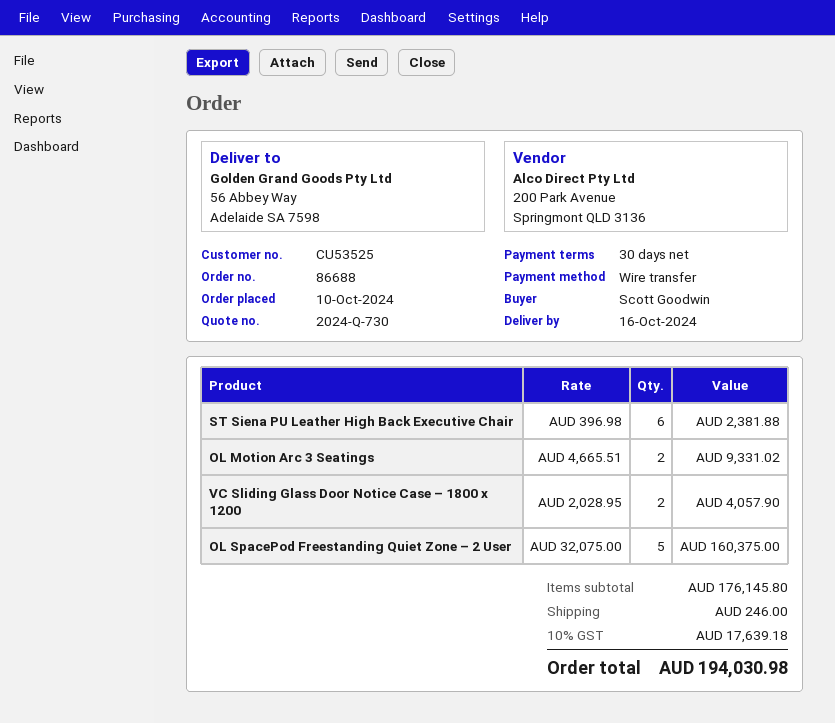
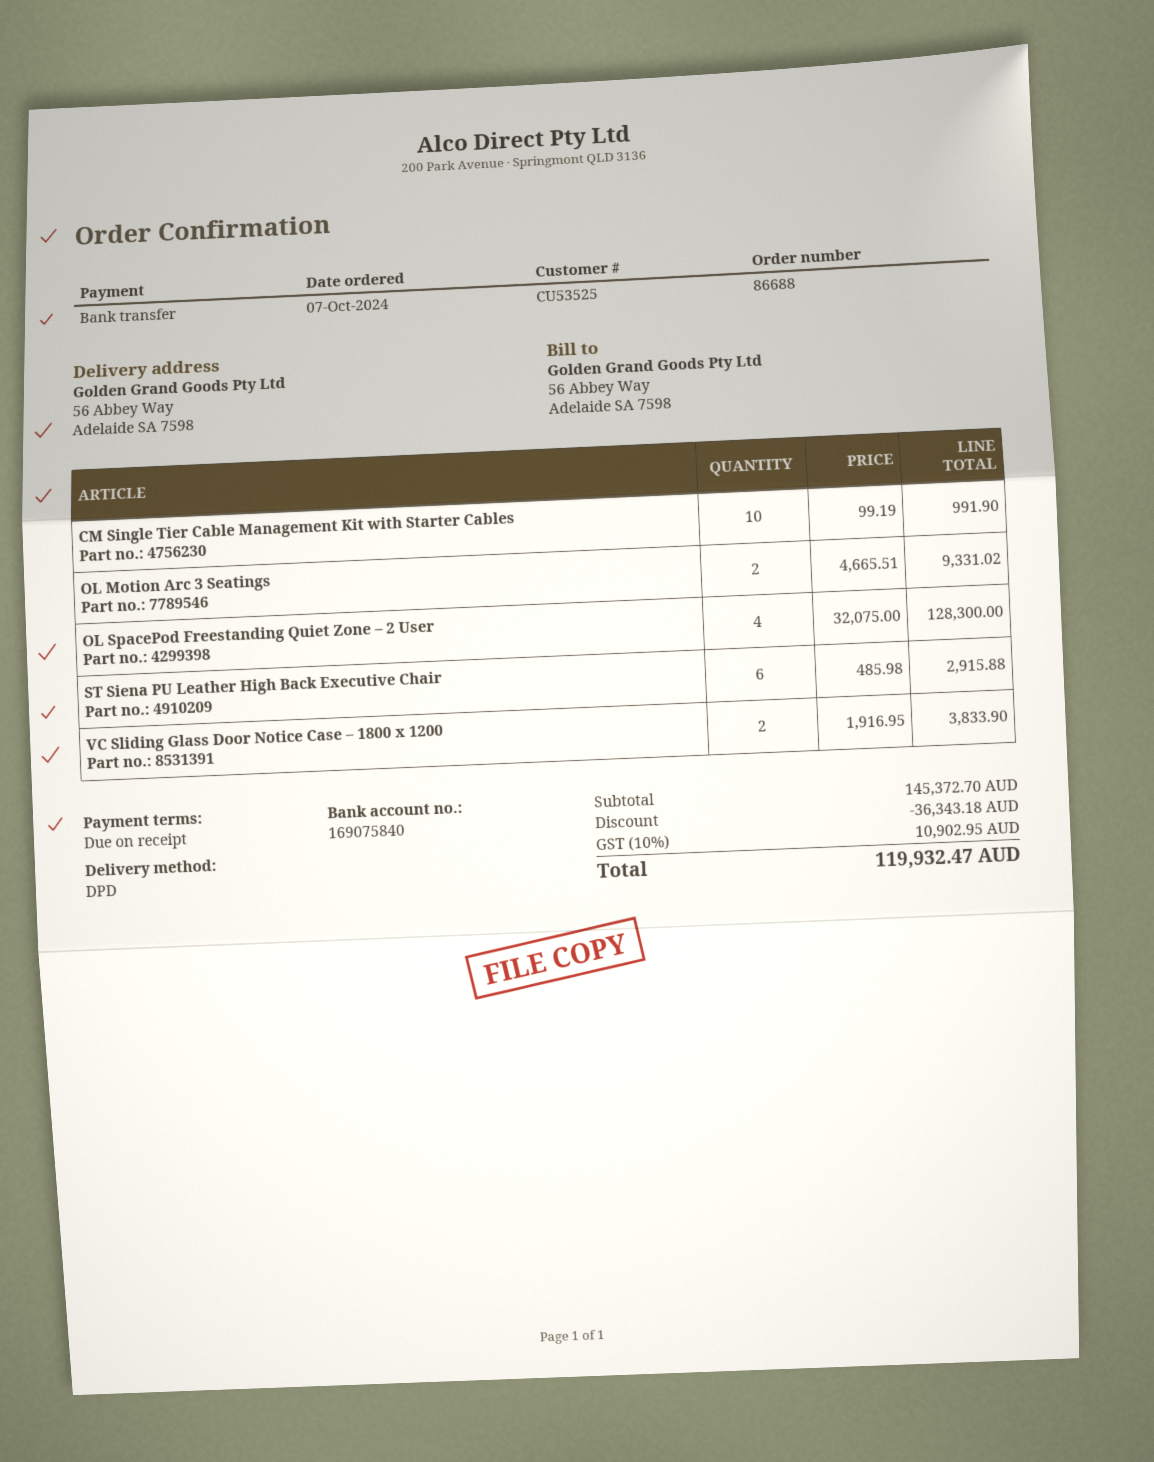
order date: 2024-10-10 -> 2024-10-07
payment terms: 30 days -> on receipt
ST Siena PU Leather High Back Executive Chair: 6 x 396.98 = 2381.88 -> 6 x 485.98 = 2915.88
VC Sliding Glass Door Notice Case – 1800 x 1200: 2 x 2028.95 = 4057.90 -> 2 x 1916.95 = 3833.90
OL SpacePod Freestanding Quiet Zone – 2 User: 5 x 32075.00 = 160375.00 -> 4 x 32075.00 = 128300.00
CM Single Tier Cable Management Kit with Starter Cables: none -> 10 x 99.19 = 991.90
subtotal: 176145.80 -> 145372.70
discount: none -> 36343.18
shipping: 246.00 -> none
tax: 10% = 17639.18 -> 10% = 10902.95
total: 194030.98 -> 119932.47

